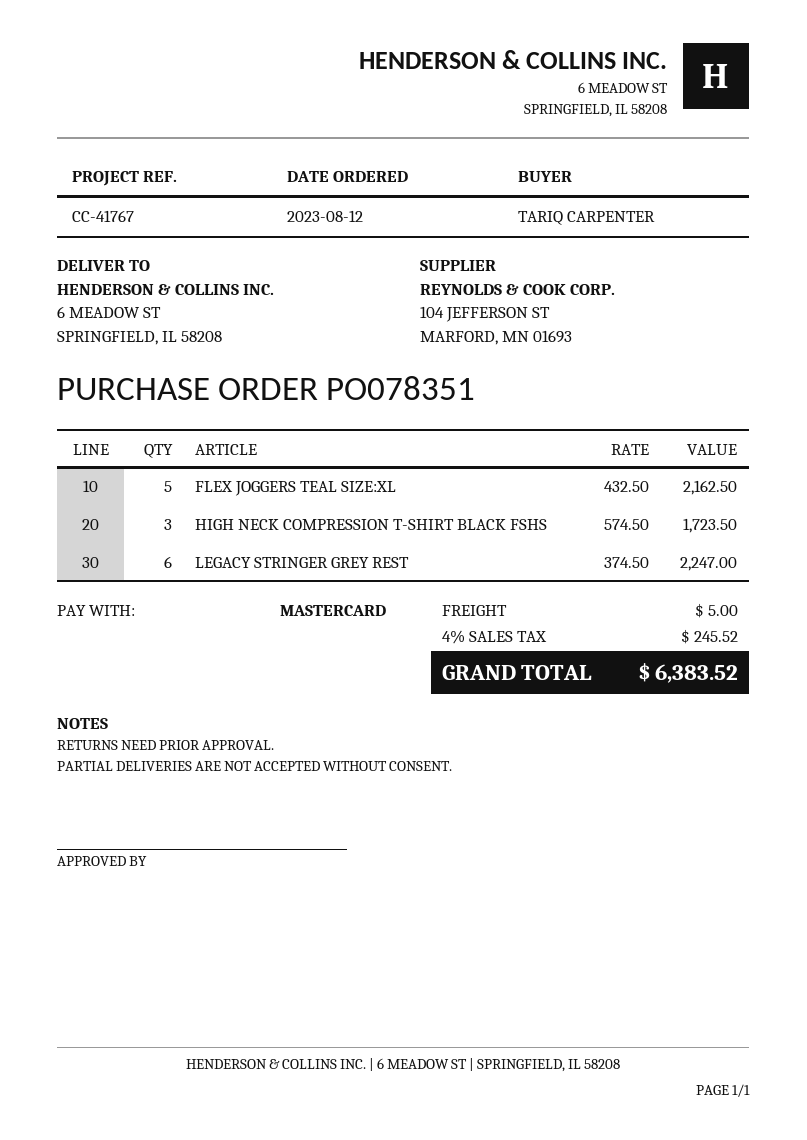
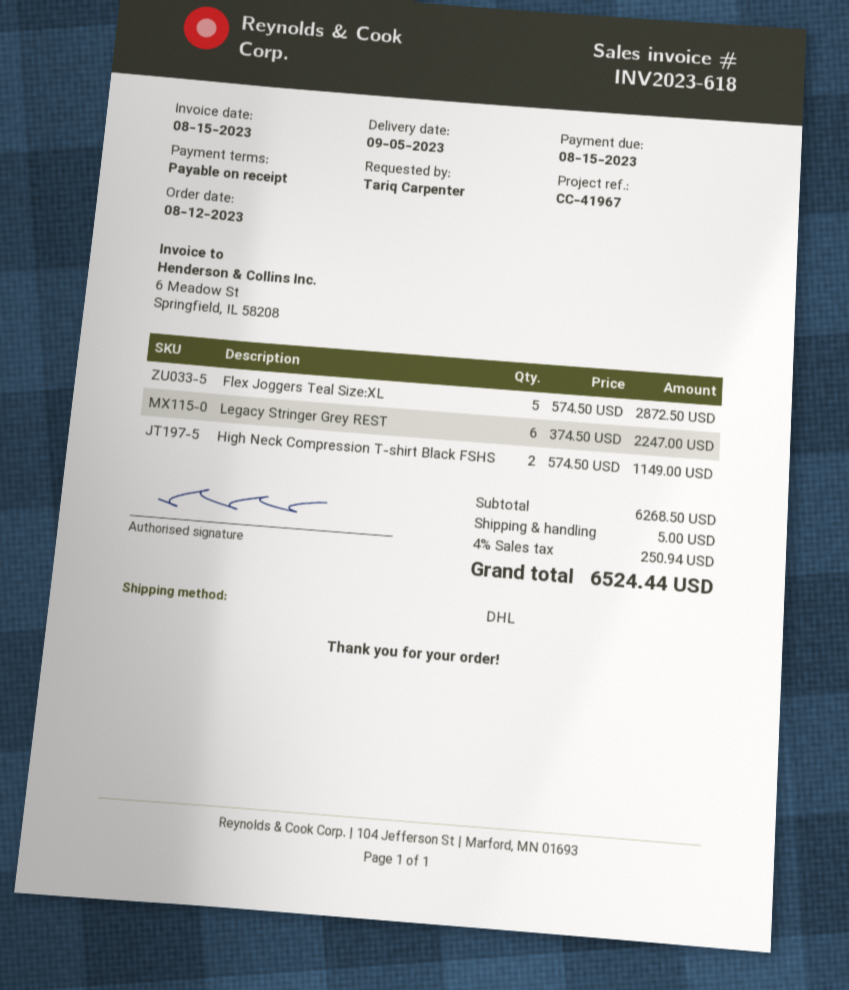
reference: CC-41767 -> CC-41967
FLEX JOGGERS TEAL SIZE:XL: 5 x 432.50 = 2162.50 -> 5 x 574.50 = 2872.50
HIGH NECK COMPRESSION T-SHIRT BLACK FSHS: 3 x 574.50 = 1723.50 -> 2 x 574.50 = 1149.00
tax: 4% = 245.52 -> 4% = 250.94
total: 6383.52 -> 6524.44

